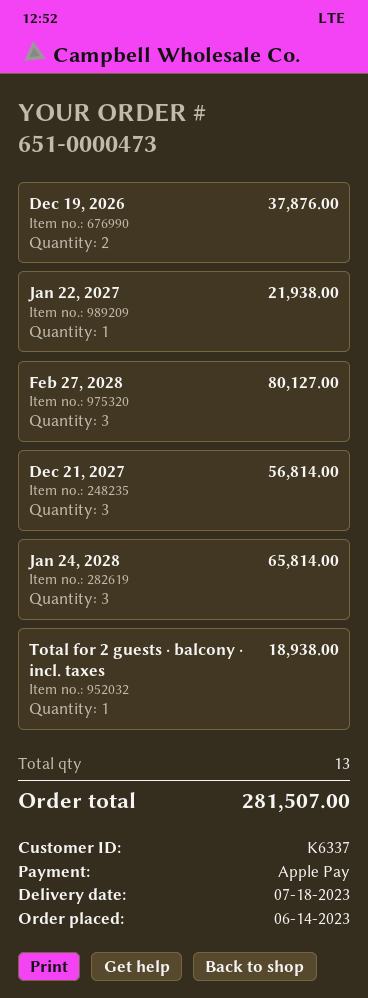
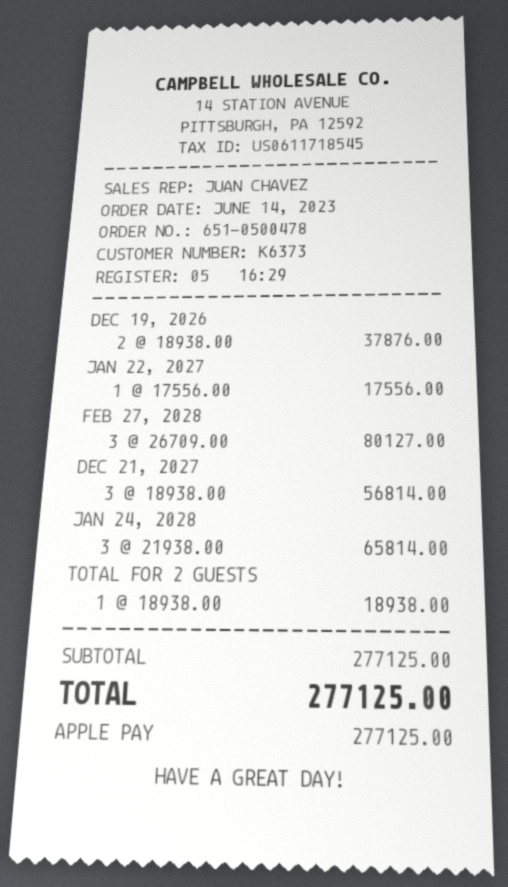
order number: 651-0000473 -> 651-0500478
customer number: K6337 -> K6373
Jan 22, 2027: 1 for 21938.00 -> 1 for 17556.00
total: 281507.00 -> 277125.00

